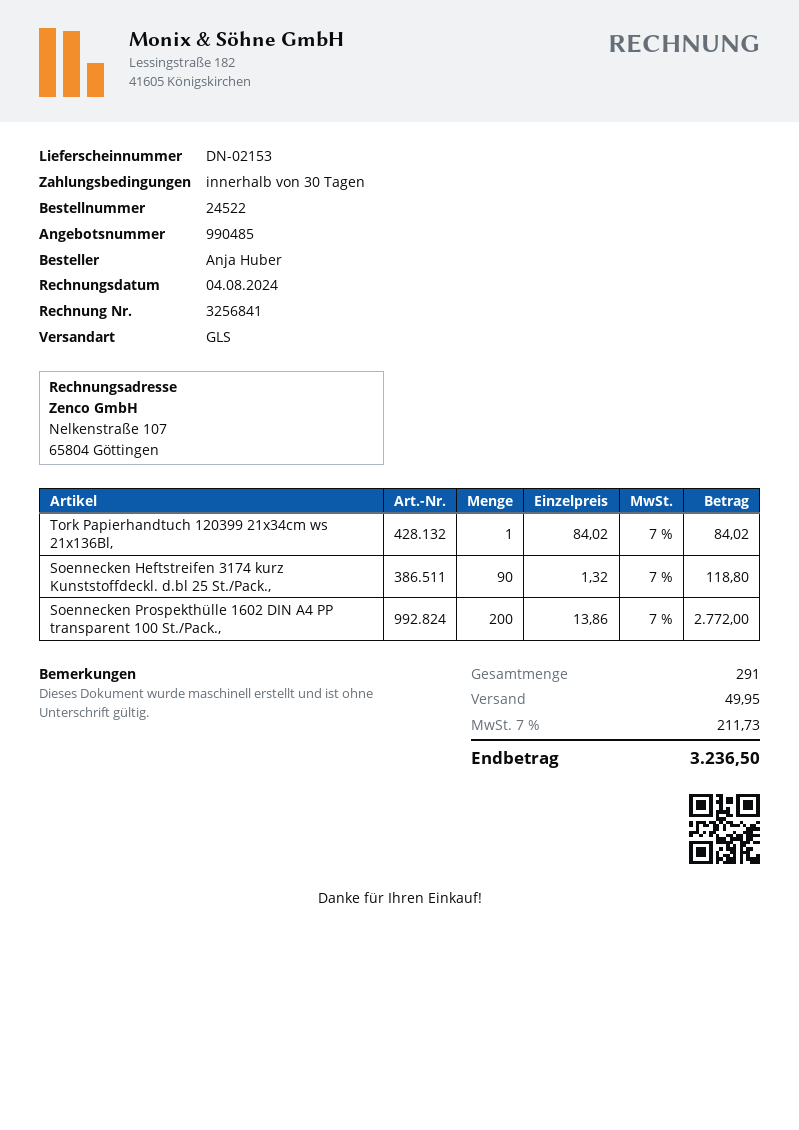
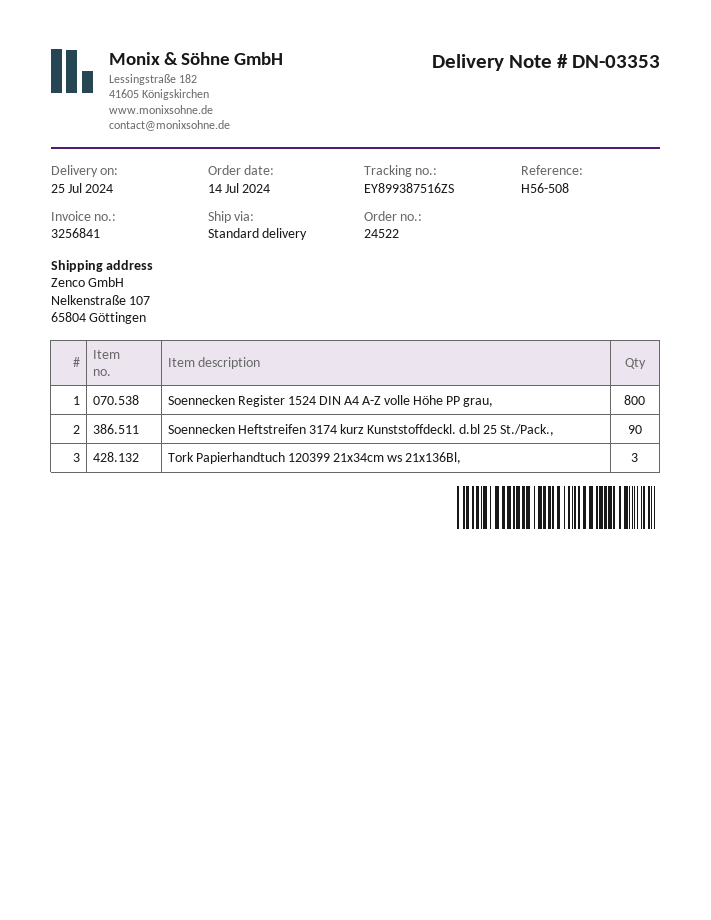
delivery note number: DN-02153 -> DN-03353
shipping method: GLS -> standard
Tork Papierhandtuch 120399 21x34cm ws 21x136Bl,: 1 -> 3
Soennecken Prospekthülle 1602 DIN A4 PP transparent 100 St./Pack.,: 200 -> none
Soennecken Register 1524 DIN A4 A-Z volle Höhe PP grau,: none -> 800

